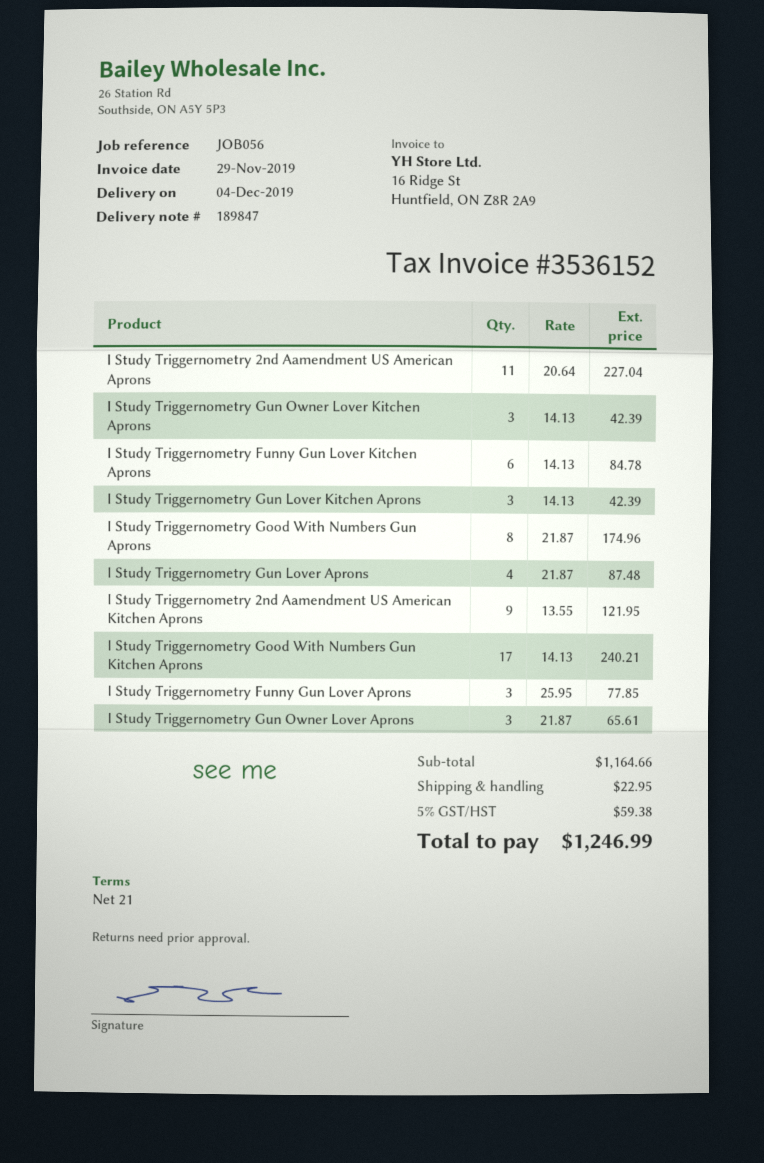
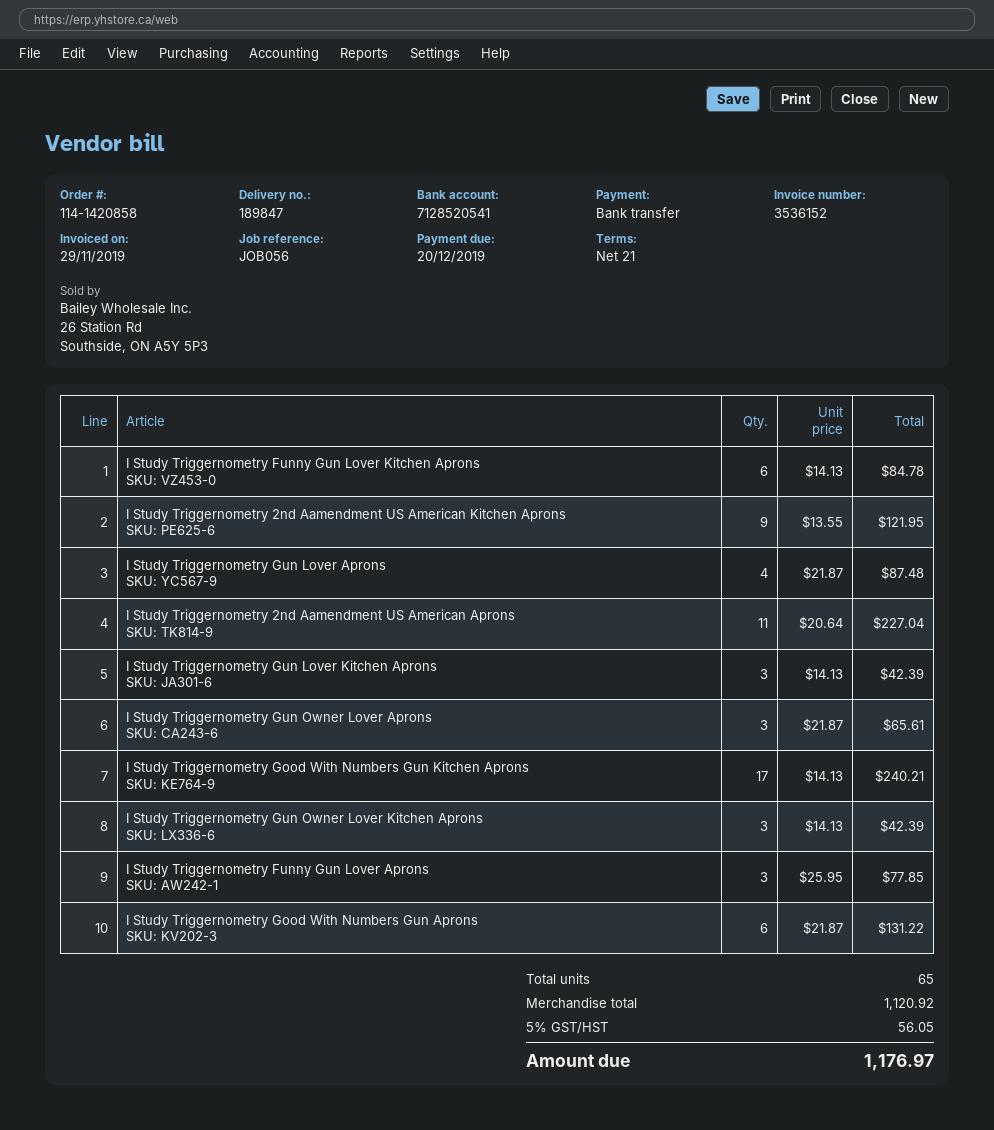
I Study Triggernometry Good With Numbers Gun Aprons: 8 x 21.87 = 174.96 -> 6 x 21.87 = 131.22
subtotal: 1164.66 -> 1120.92
shipping: 22.95 -> none
tax: 5% = 59.38 -> 5% = 56.05
total: 1246.99 -> 1176.97

